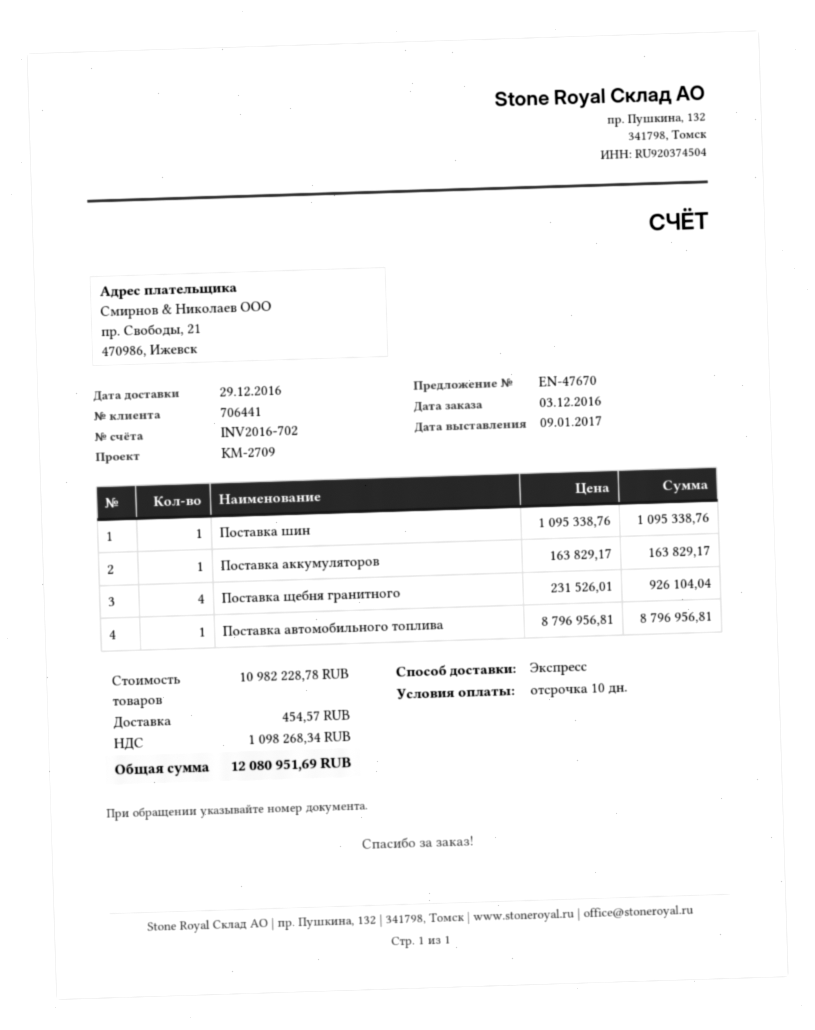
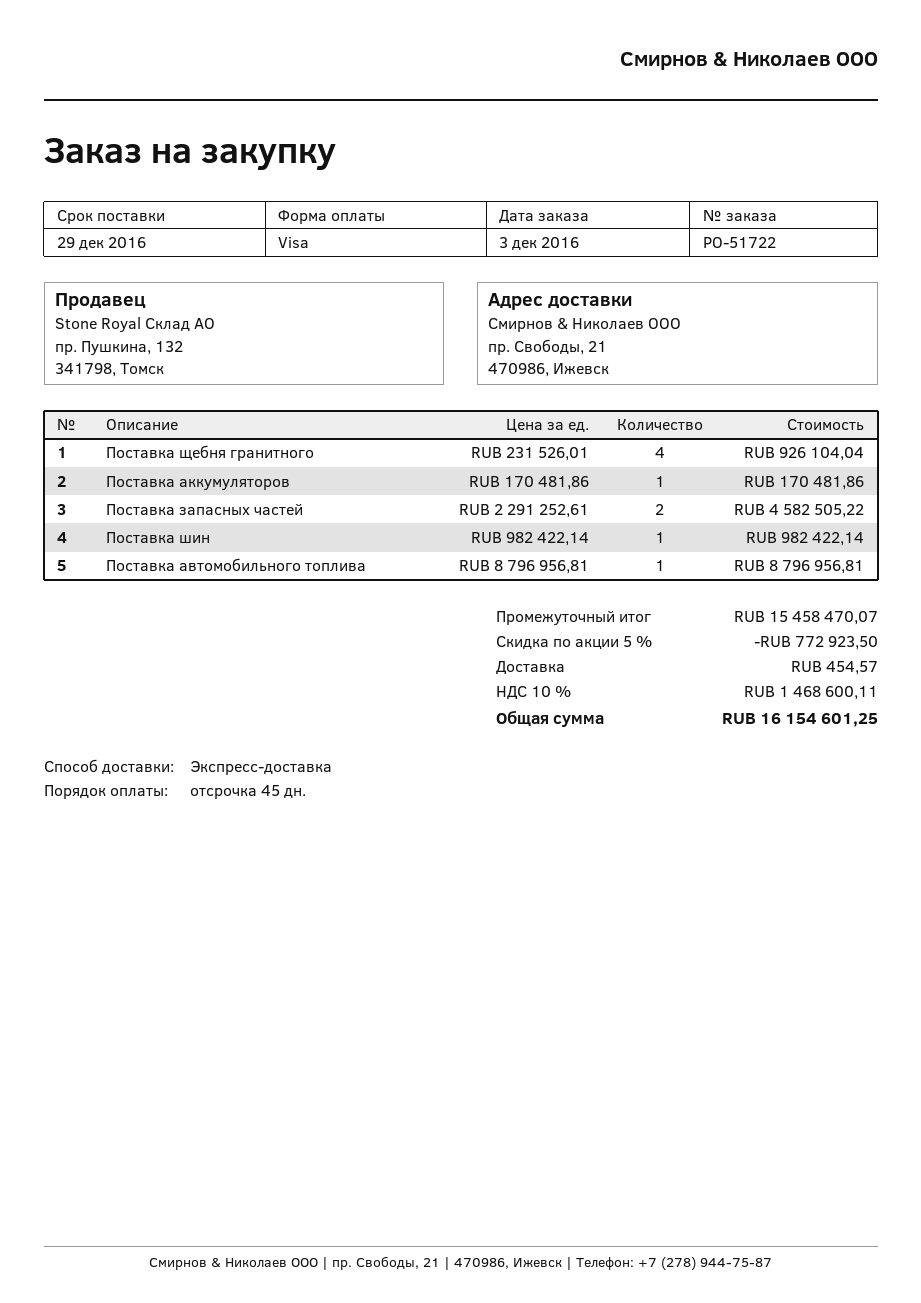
payment terms: 10 days -> 45 days
Поставка шин: 1 x 1095338.76 = 1095338.76 -> 1 x 982422.14 = 982422.14
Поставка аккумуляторов: 1 x 163829.17 = 163829.17 -> 1 x 170481.86 = 170481.86
Поставка запасных частей: none -> 2 x 2291252.61 = 4582505.22
subtotal: 10982228.78 -> 15458470.07
discount: none -> 5% = 772923.50
tax: 1098268.34 -> 1468600.11
total: 12080951.69 -> 16154601.25

